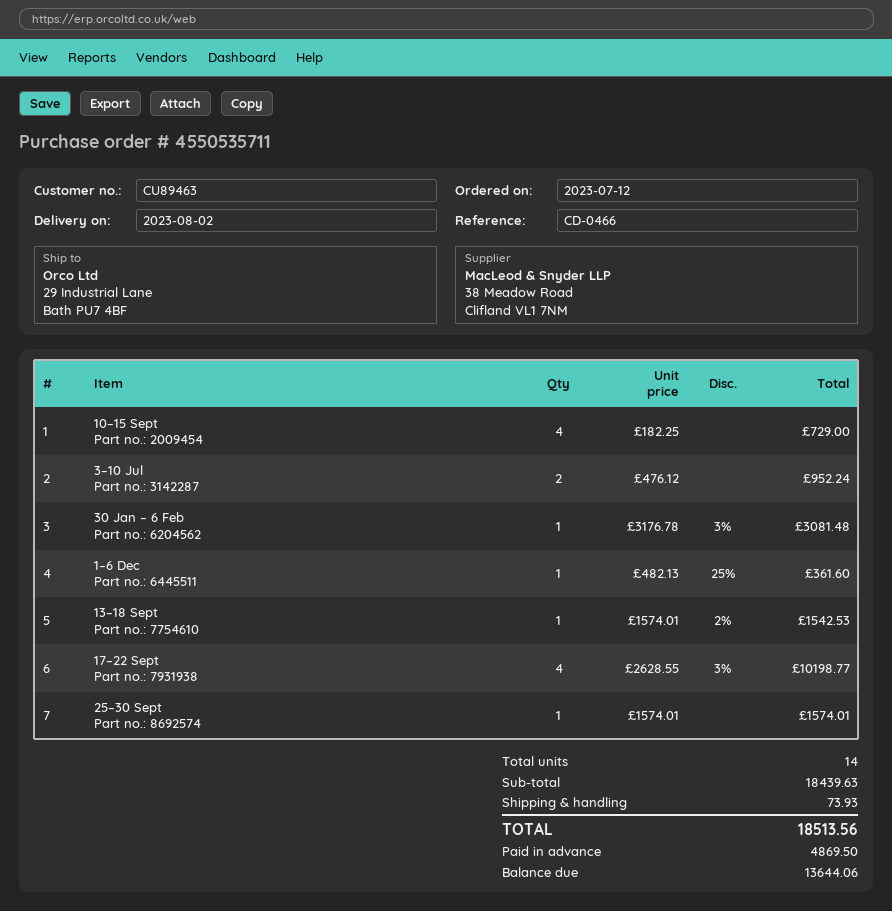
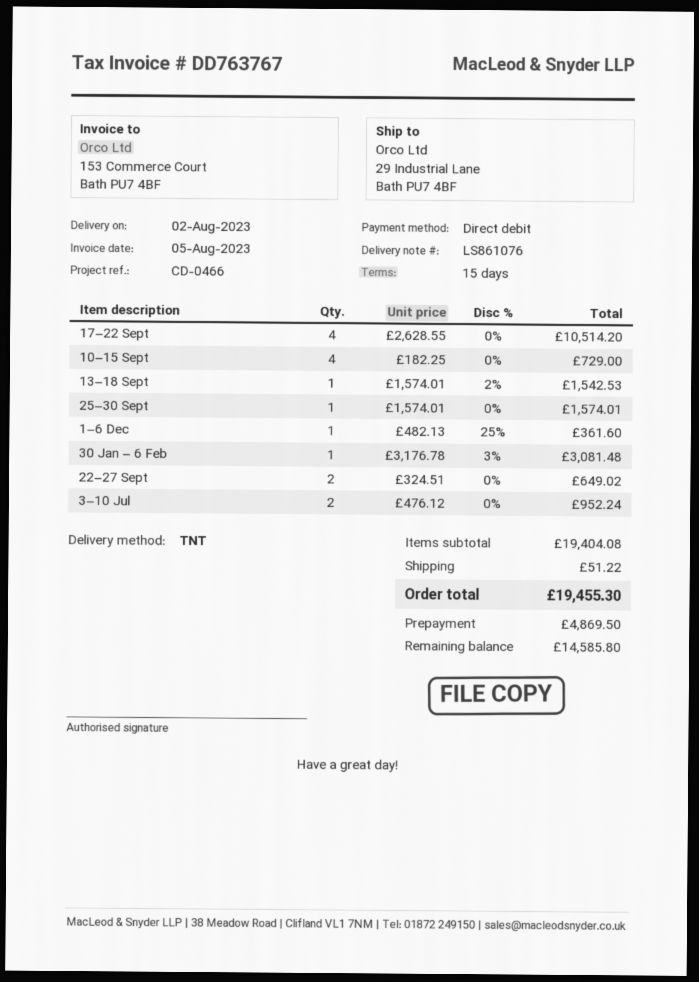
17–22 Sept: 4 x 2628.55 - 3% = 10198.77 -> 4 x 2628.55 = 10514.20
22–27 Sept: none -> 2 x 324.51 = 649.02
subtotal: 18439.63 -> 19404.08
shipping: 73.93 -> 51.22
total: 18513.56 -> 19455.30
balance: 13644.06 -> 14585.80

